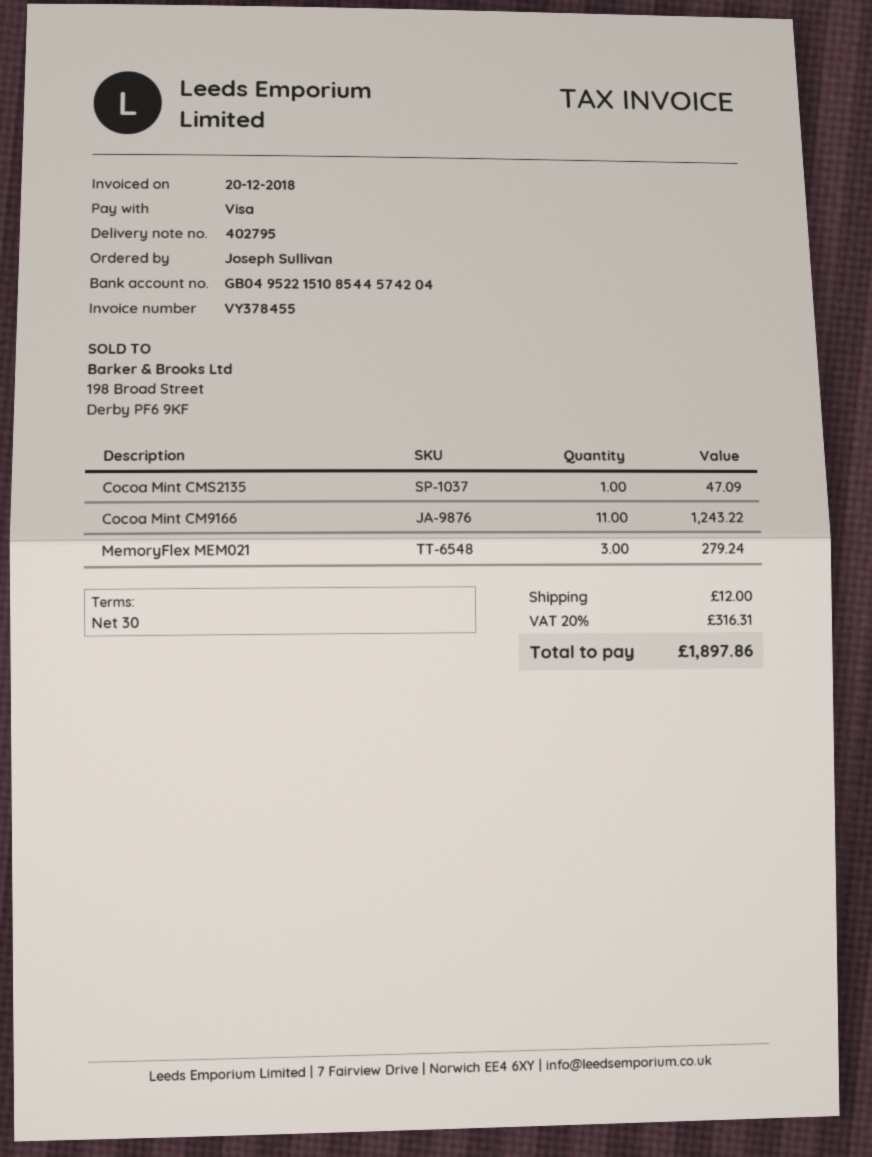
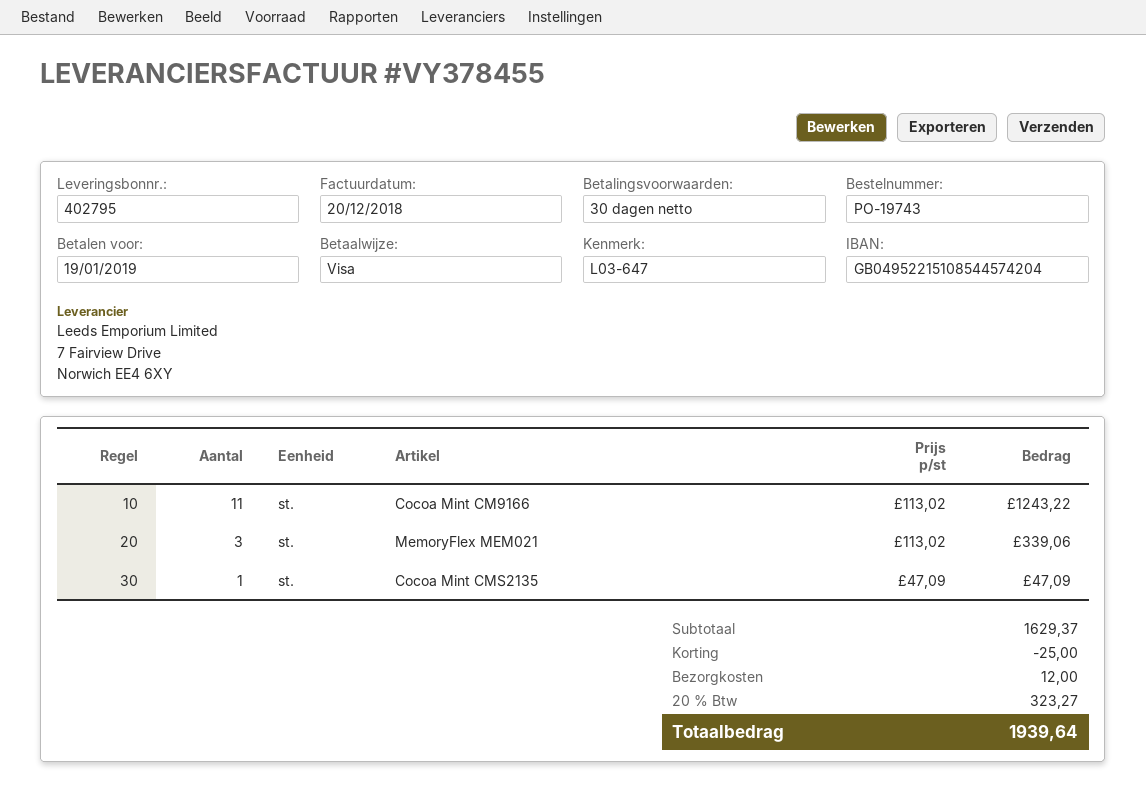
MemoryFlex MEM021: 3 for 279.24 -> 3 for 339.06
discount: none -> 25.00
tax: 20% = 316.31 -> 20% = 323.27
total: 1897.86 -> 1939.64

